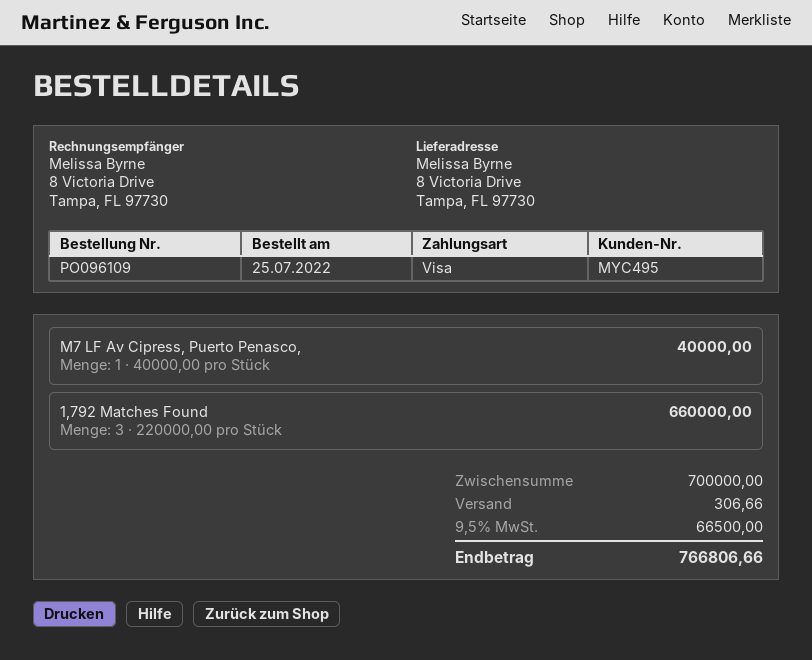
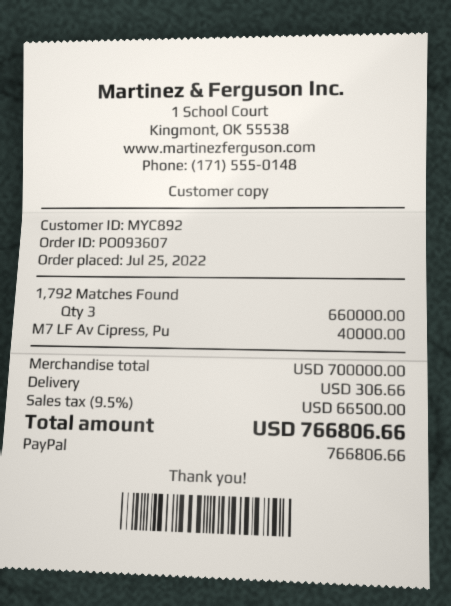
order number: PO096109 -> PO093607
customer number: MYC495 -> MYC892
payment method: Visa -> PayPal

